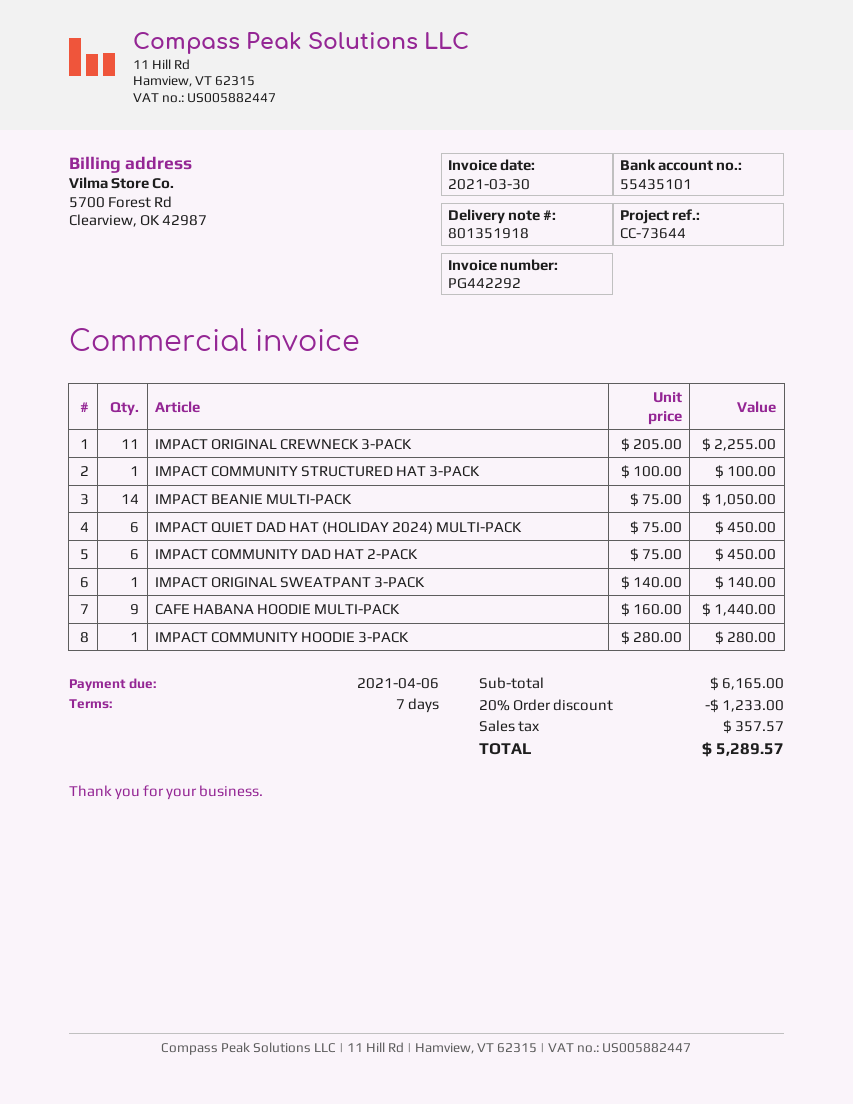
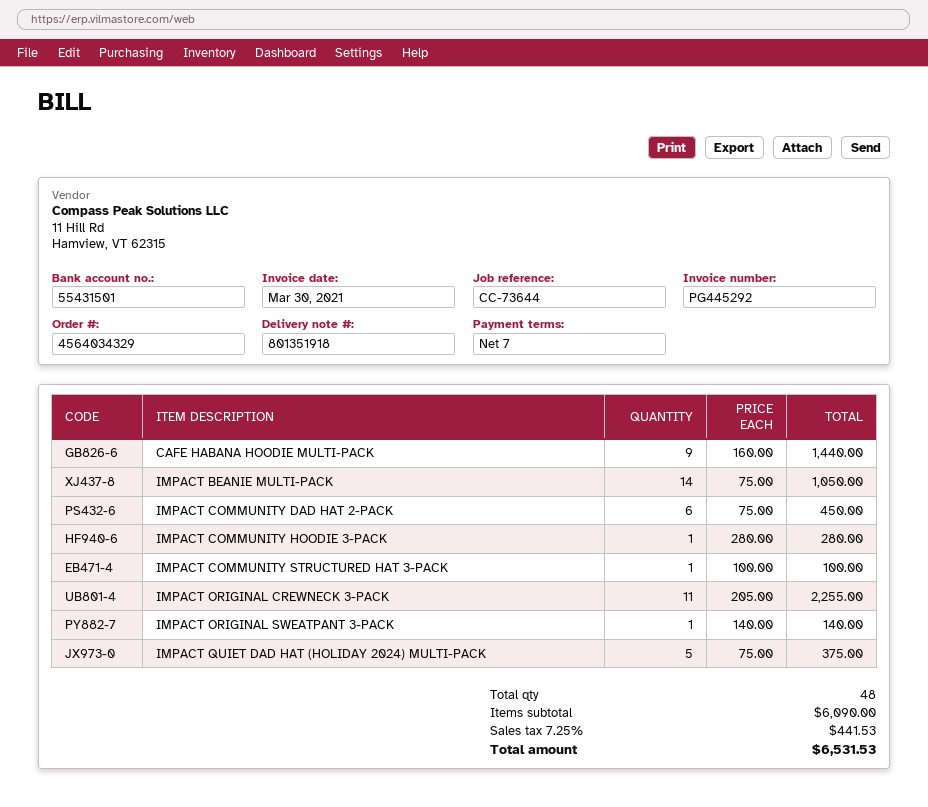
invoice number: PG442292 -> PG445292
bank account: 55435101 -> 55431501
IMPACT QUIET DAD HAT (HOLIDAY 2024) MULTI-PACK: 6 x 75.00 = 450.00 -> 5 x 75.00 = 375.00
subtotal: 6165.00 -> 6090.00
discount: 20% = 1233.00 -> none
tax: 357.57 -> 441.53
total: 5289.57 -> 6531.53

